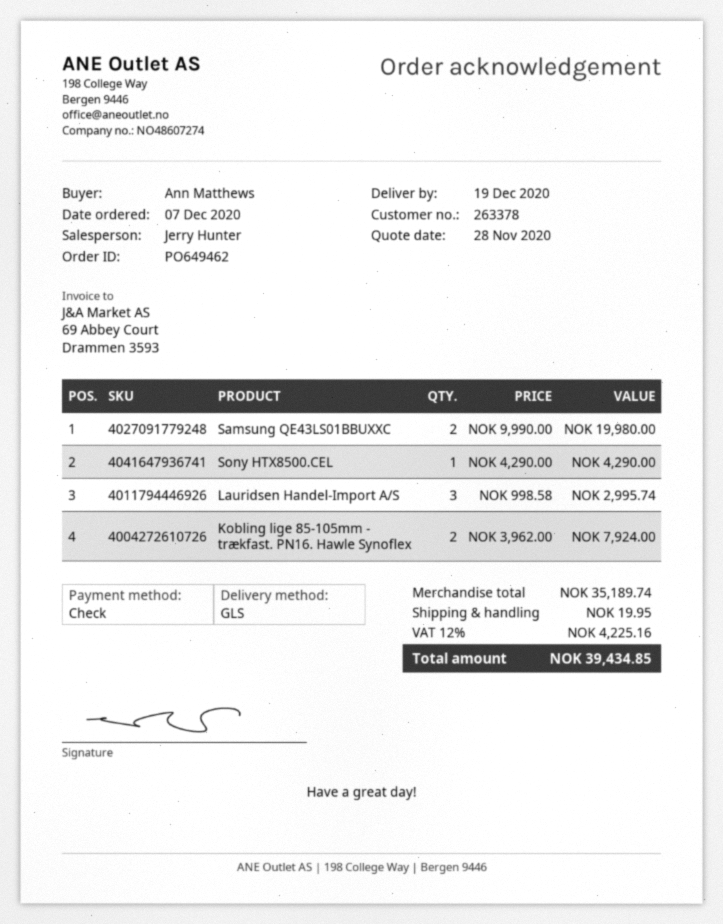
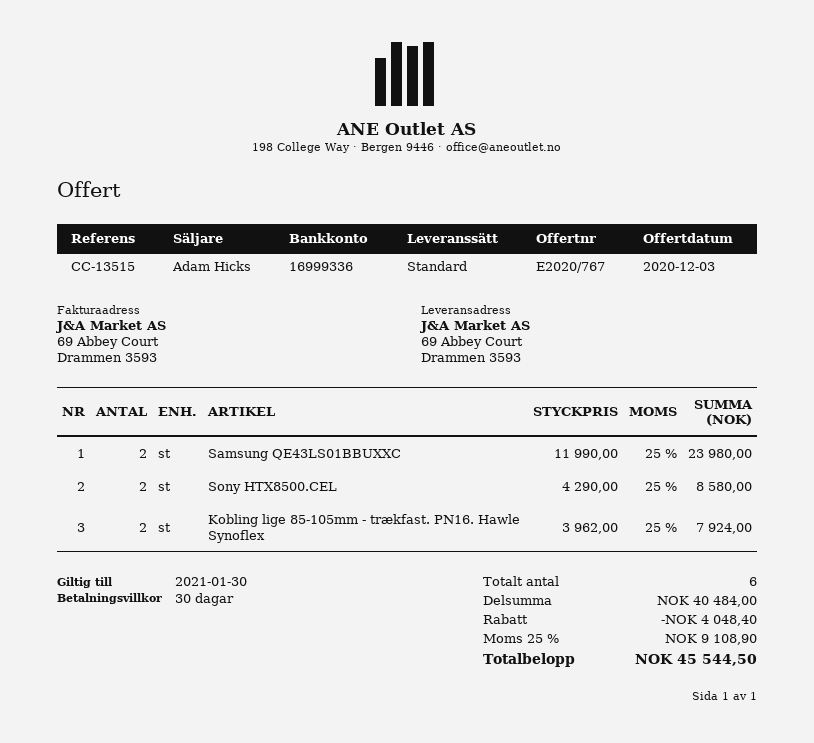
quote date: 2020-11-28 -> 2020-12-03
sales rep: Jerry Hunter -> Adam Hicks
shipping method: GLS -> standard
Samsung QE43LS01BBUXXC: 2 x 9990.00 = 19980.00 -> 2 x 11990.00 = 23980.00
Sony HTX8500.CEL: 1 x 4290.00 = 4290.00 -> 2 x 4290.00 = 8580.00
Lauridsen Handel-Import A/S: 3 x 998.58 = 2995.74 -> none
subtotal: 35189.74 -> 40484.00
discount: none -> 4048.40
shipping: 19.95 -> none
tax: 12% = 4225.16 -> 25% = 9108.90
total: 39434.85 -> 45544.50

